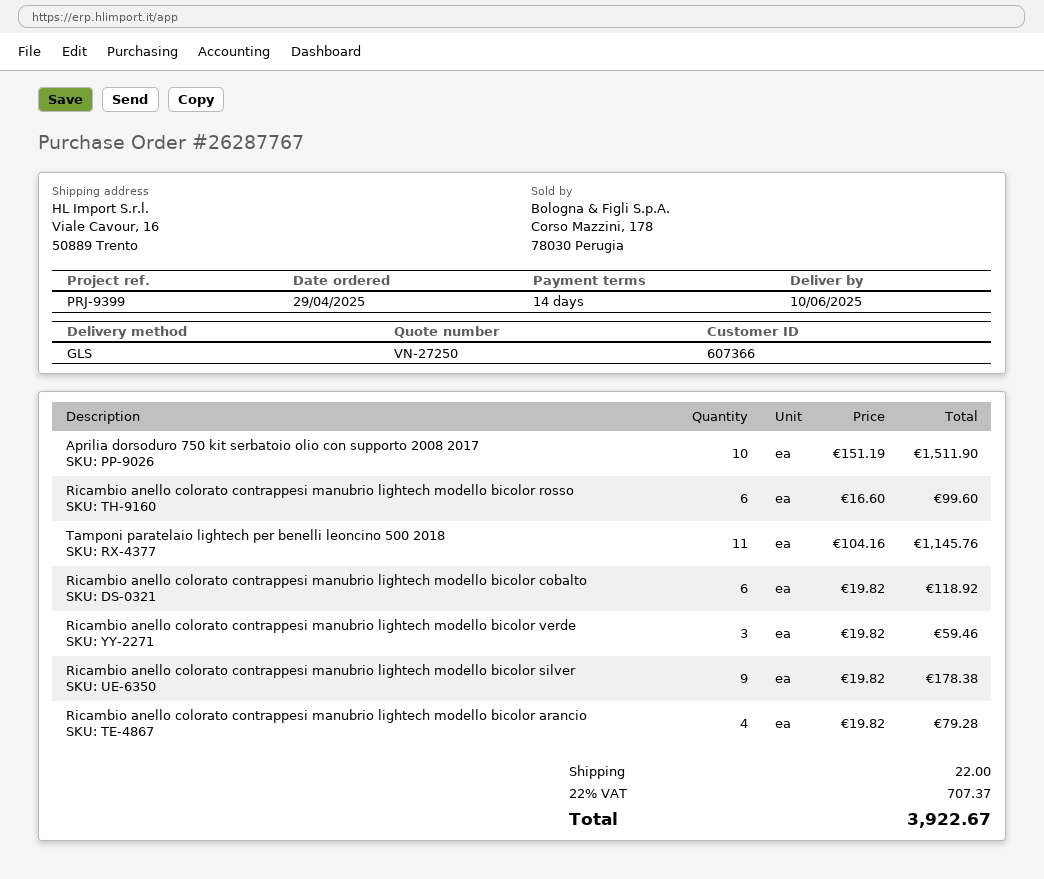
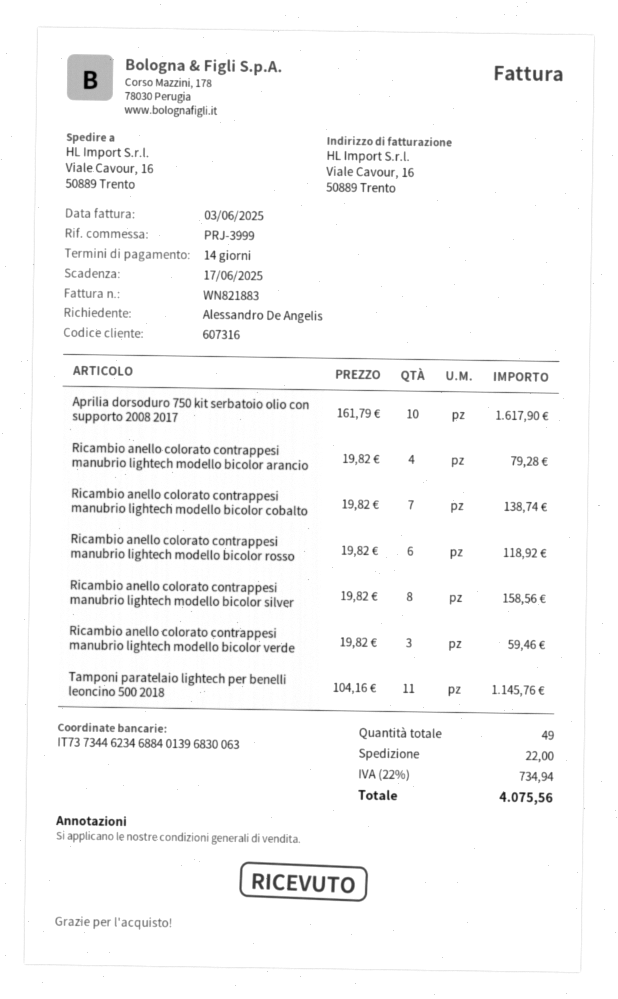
customer number: 607366 -> 607316
reference: PRJ-9399 -> PRJ-3999
Aprilia dorsoduro 750 kit serbatoio olio con supporto 2008 2017: 10 x 151.19 = 1511.90 -> 10 x 161.79 = 1617.90
Ricambio anello colorato contrappesi manubrio lightech modello bicolor rosso: 6 x 16.60 = 99.60 -> 6 x 19.82 = 118.92
Ricambio anello colorato contrappesi manubrio lightech modello bicolor cobalto: 6 x 19.82 = 118.92 -> 7 x 19.82 = 138.74
Ricambio anello colorato contrappesi manubrio lightech modello bicolor silver: 9 x 19.82 = 178.38 -> 8 x 19.82 = 158.56
tax: 22% = 707.37 -> 22% = 734.94
total: 3922.67 -> 4075.56

